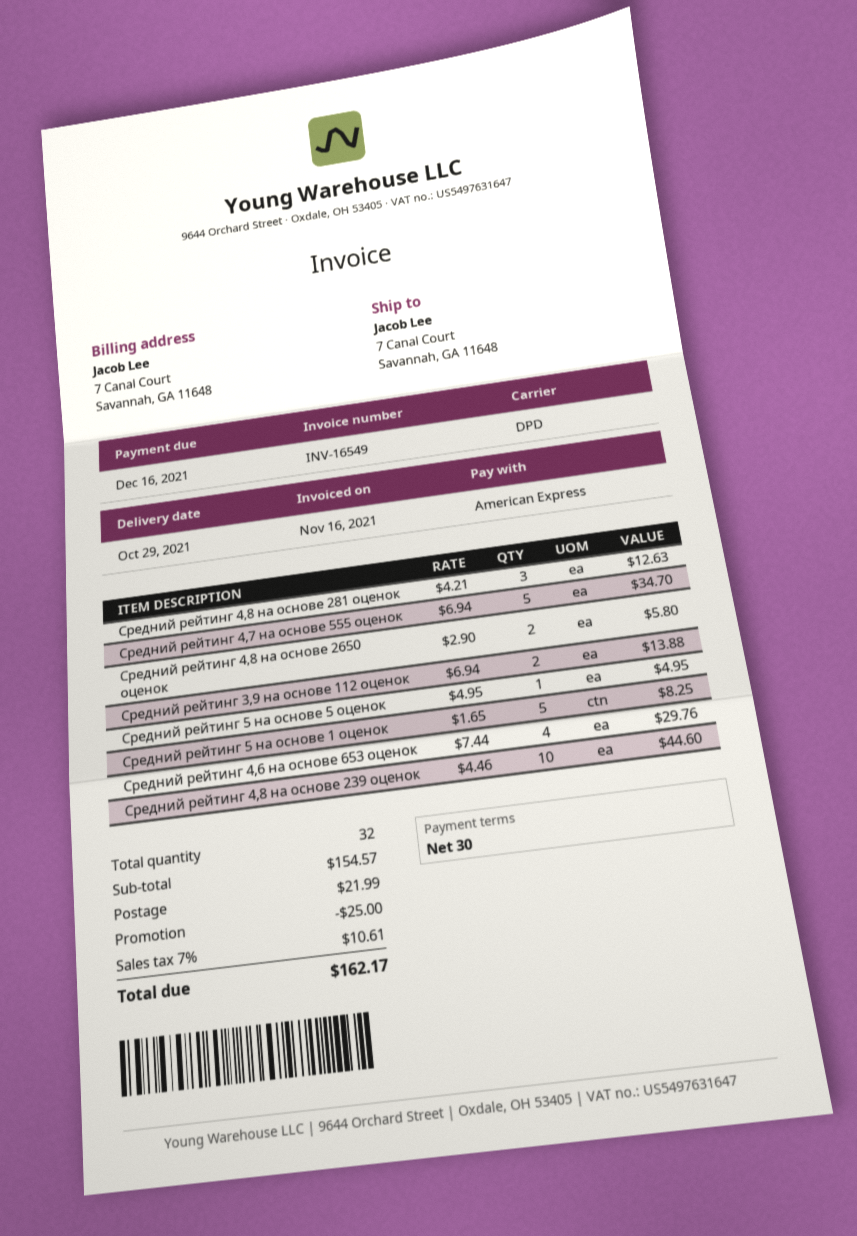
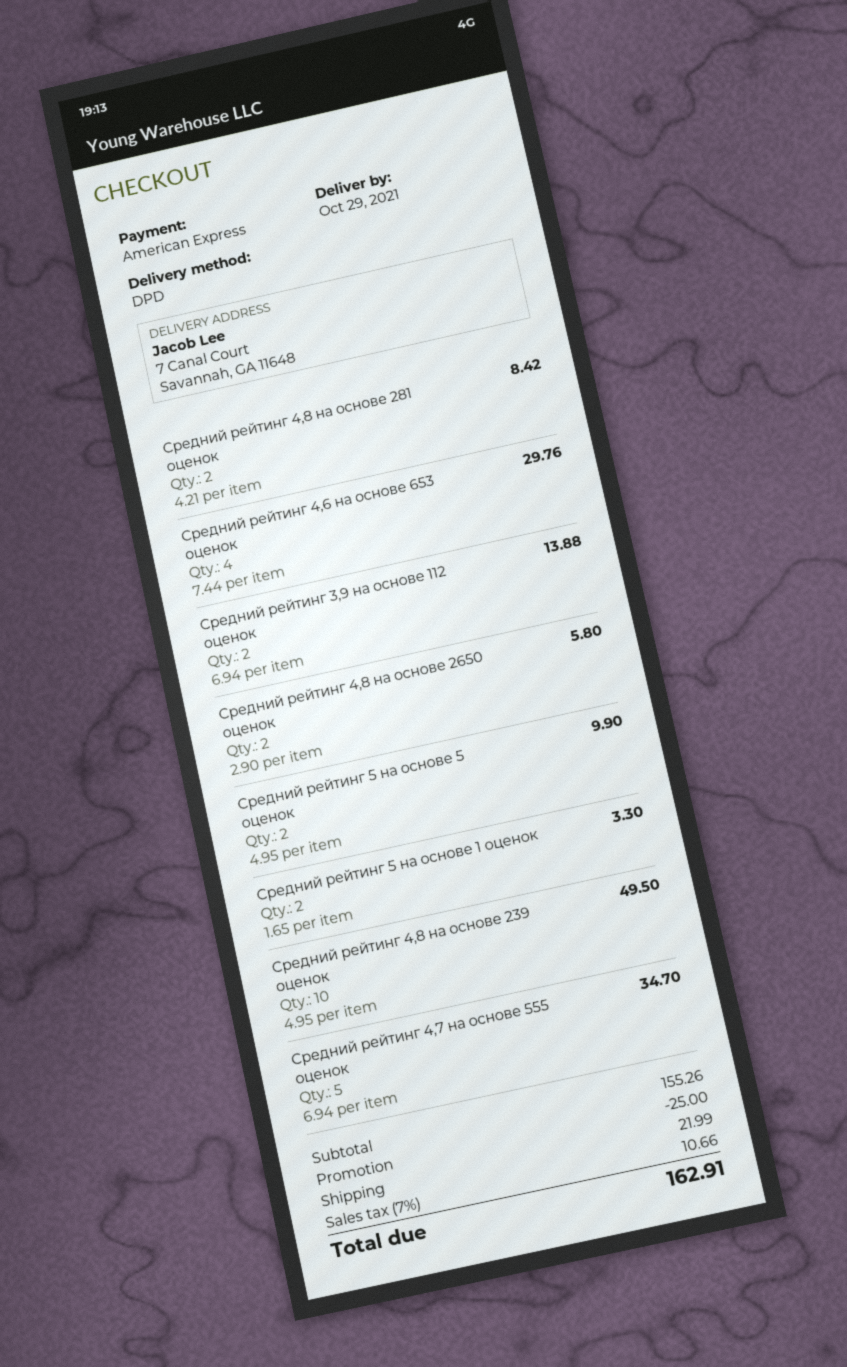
Средний рейтинг 4,8 на основе 281 оценок: 3 x 4.21 = 12.63 -> 2 x 4.21 = 8.42
Средний рейтинг 5 на основе 5 оценок: 1 x 4.95 = 4.95 -> 2 x 4.95 = 9.90
Средний рейтинг 5 на основе 1 оценок: 5 x 1.65 = 8.25 -> 2 x 1.65 = 3.30
Средний рейтинг 4,8 на основе 239 оценок: 10 x 4.46 = 44.60 -> 10 x 4.95 = 49.50
subtotal: 154.57 -> 155.26
tax: 7% = 10.61 -> 7% = 10.66
total: 162.17 -> 162.91

